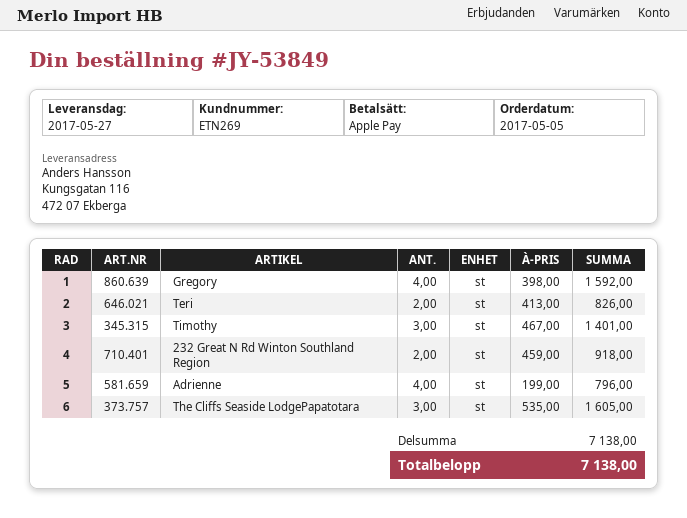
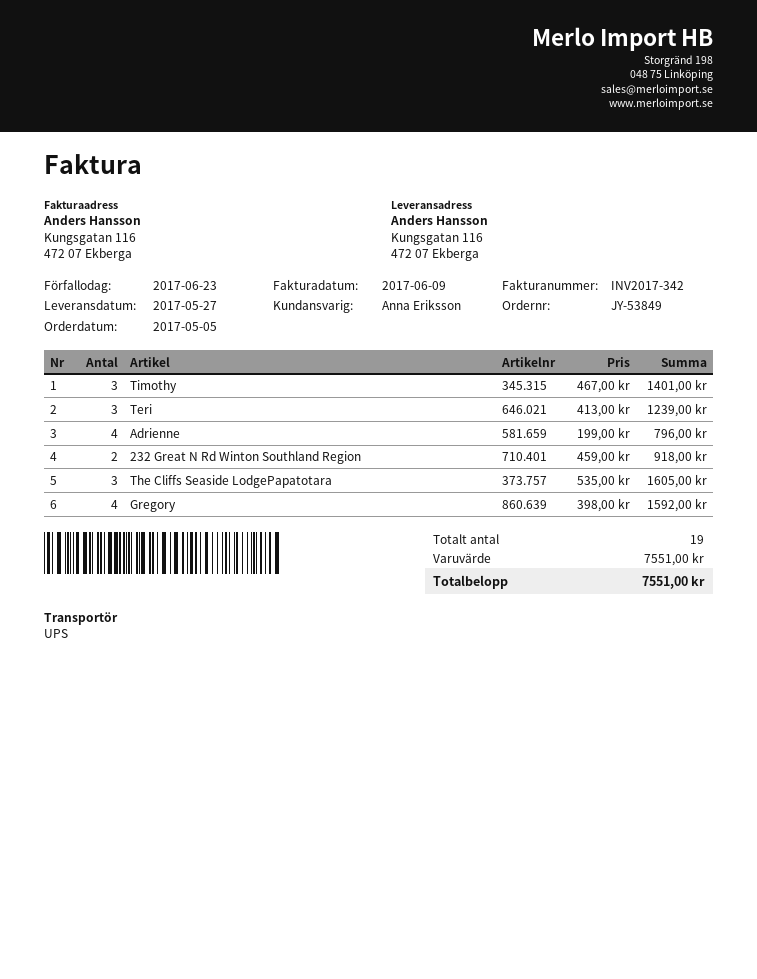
Teri: 2 x 413.00 = 826.00 -> 3 x 413.00 = 1239.00
subtotal: 7138.00 -> 7551.00
total: 7138.00 -> 7551.00

